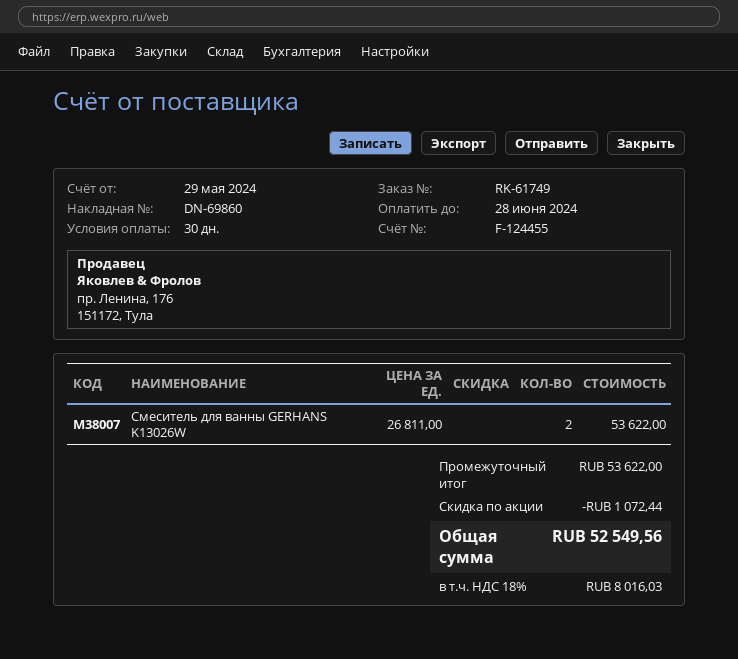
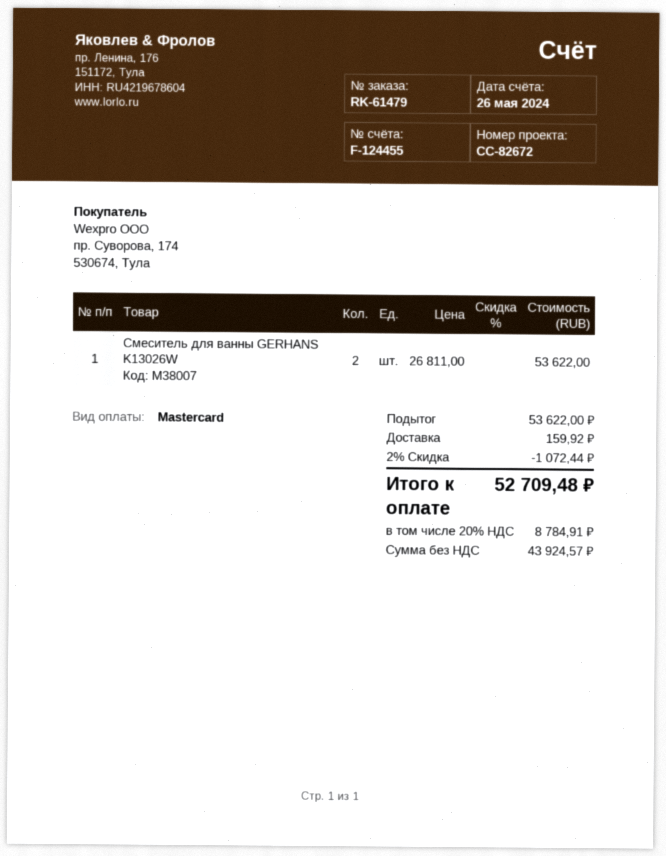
order number: RK-61749 -> RK-61479
invoice date: 2024-05-29 -> 2024-05-26
shipping: none -> 159.92
tax: 18% = 8016.03 -> 20% = 8784.91
total: 52549.56 -> 52709.48

